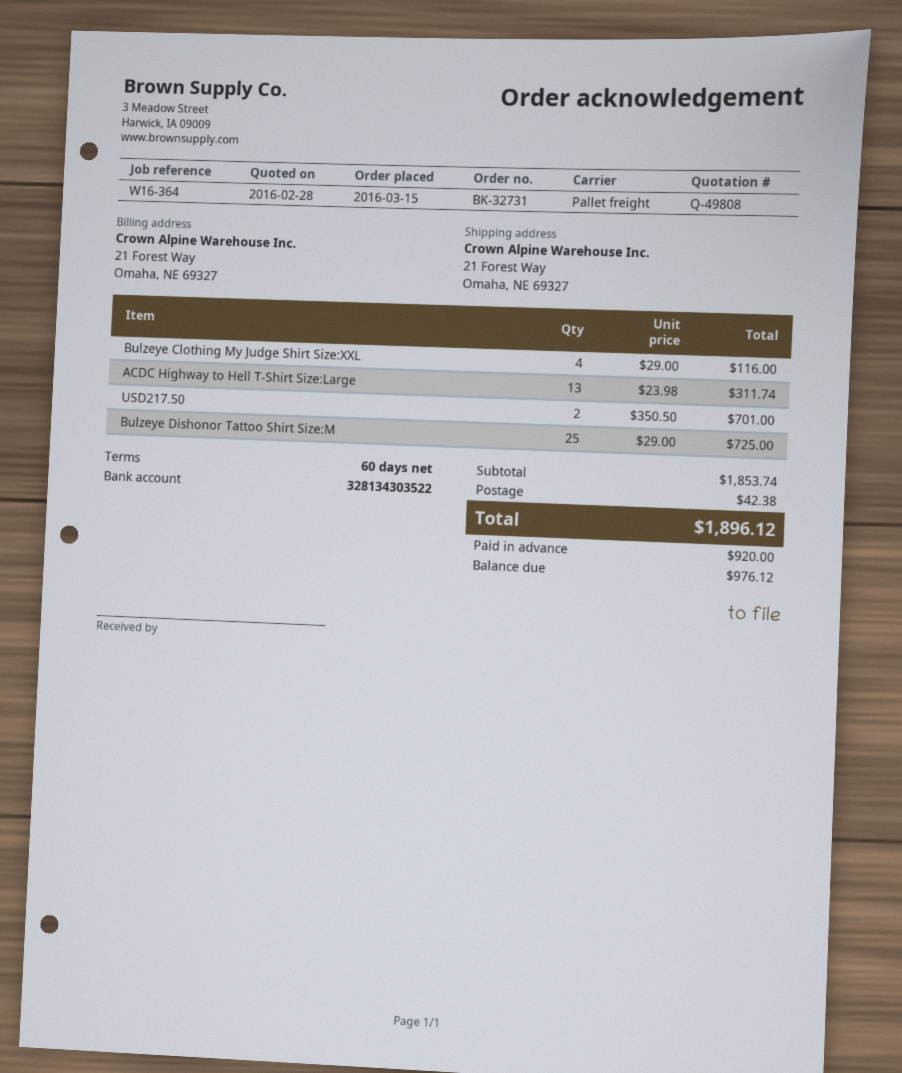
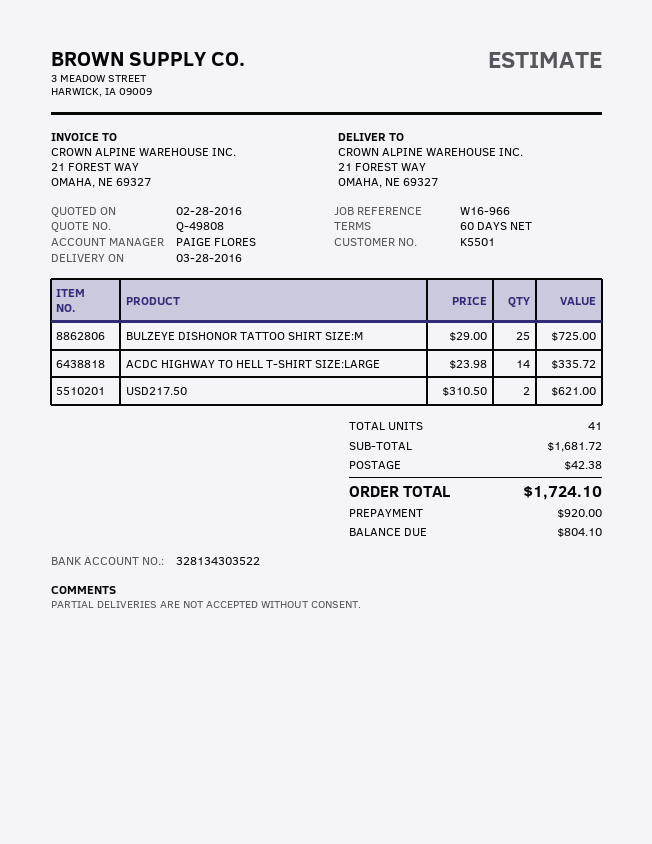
reference: W16-364 -> W16-966
Bulzeye Clothing My Judge Shirt Size:XXL: 4 x 29.00 = 116.00 -> none
ACDC Highway to Hell T-Shirt Size:Large: 13 x 23.98 = 311.74 -> 14 x 23.98 = 335.72
USD217.50: 2 x 350.50 = 701.00 -> 2 x 310.50 = 621.00
subtotal: 1853.74 -> 1681.72
total: 1896.12 -> 1724.10
balance: 976.12 -> 804.10

